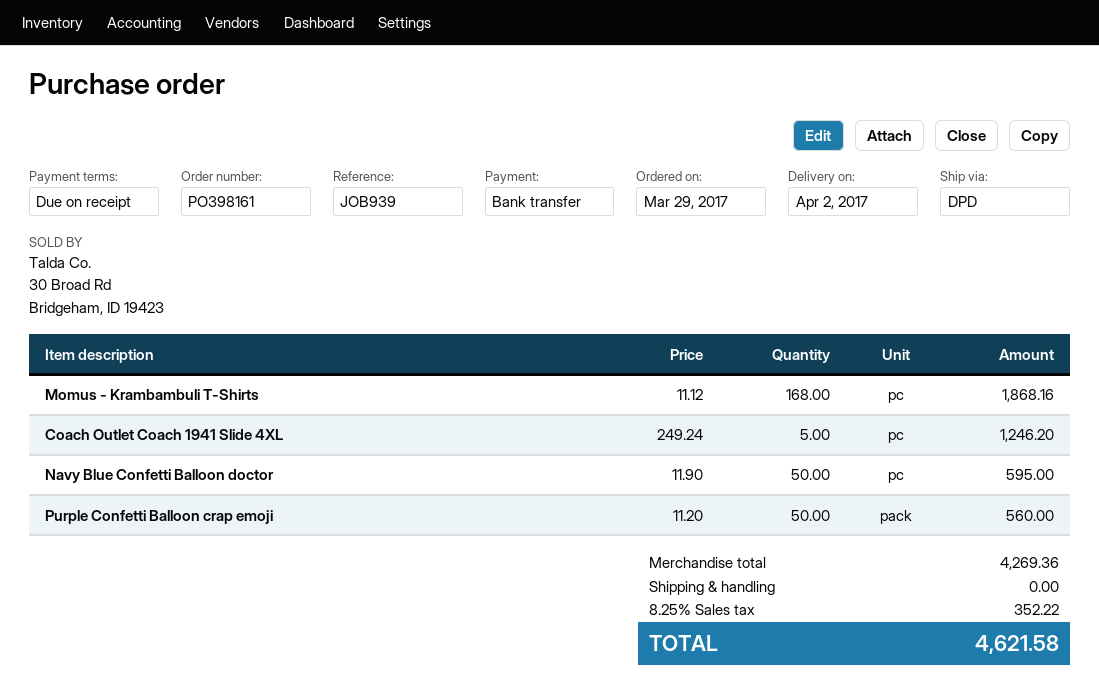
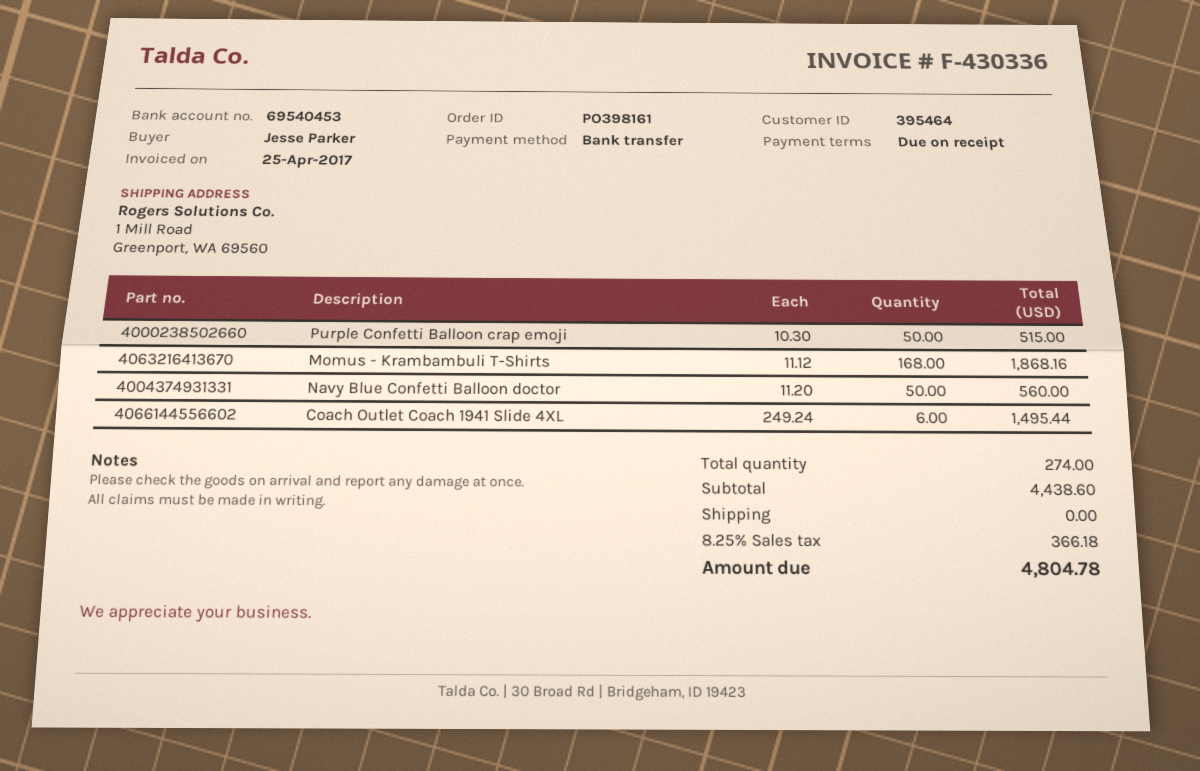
Coach Outlet Coach 1941 Slide 4XL: 5 x 249.24 = 1246.20 -> 6 x 249.24 = 1495.44
Navy Blue Confetti Balloon doctor: 50 x 11.90 = 595.00 -> 50 x 11.20 = 560.00
Purple Confetti Balloon crap emoji: 50 x 11.20 = 560.00 -> 50 x 10.30 = 515.00
subtotal: 4269.36 -> 4438.60
tax: 8.25% = 352.22 -> 8.25% = 366.18
total: 4621.58 -> 4804.78

